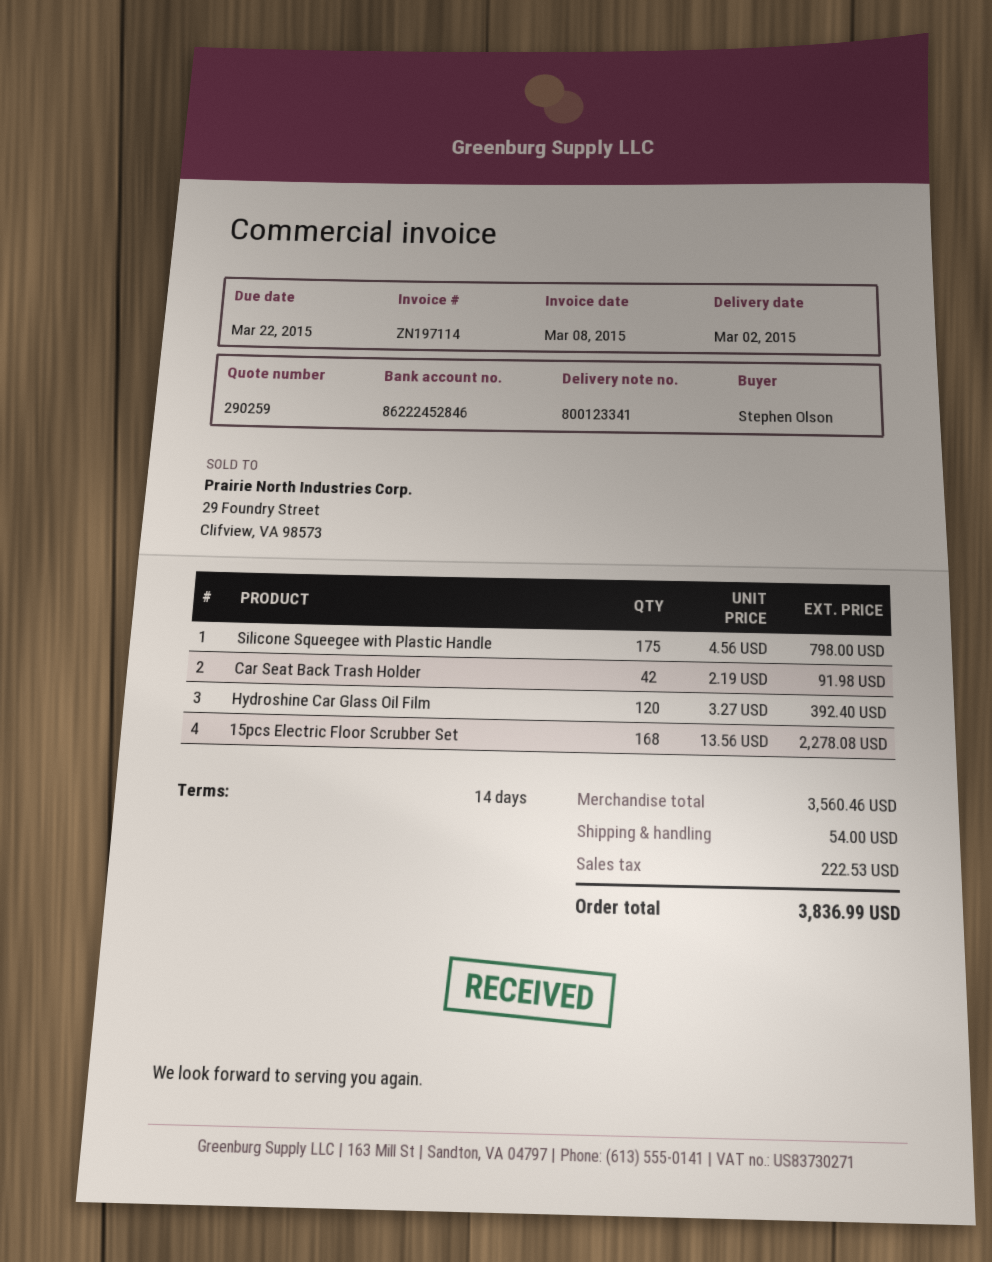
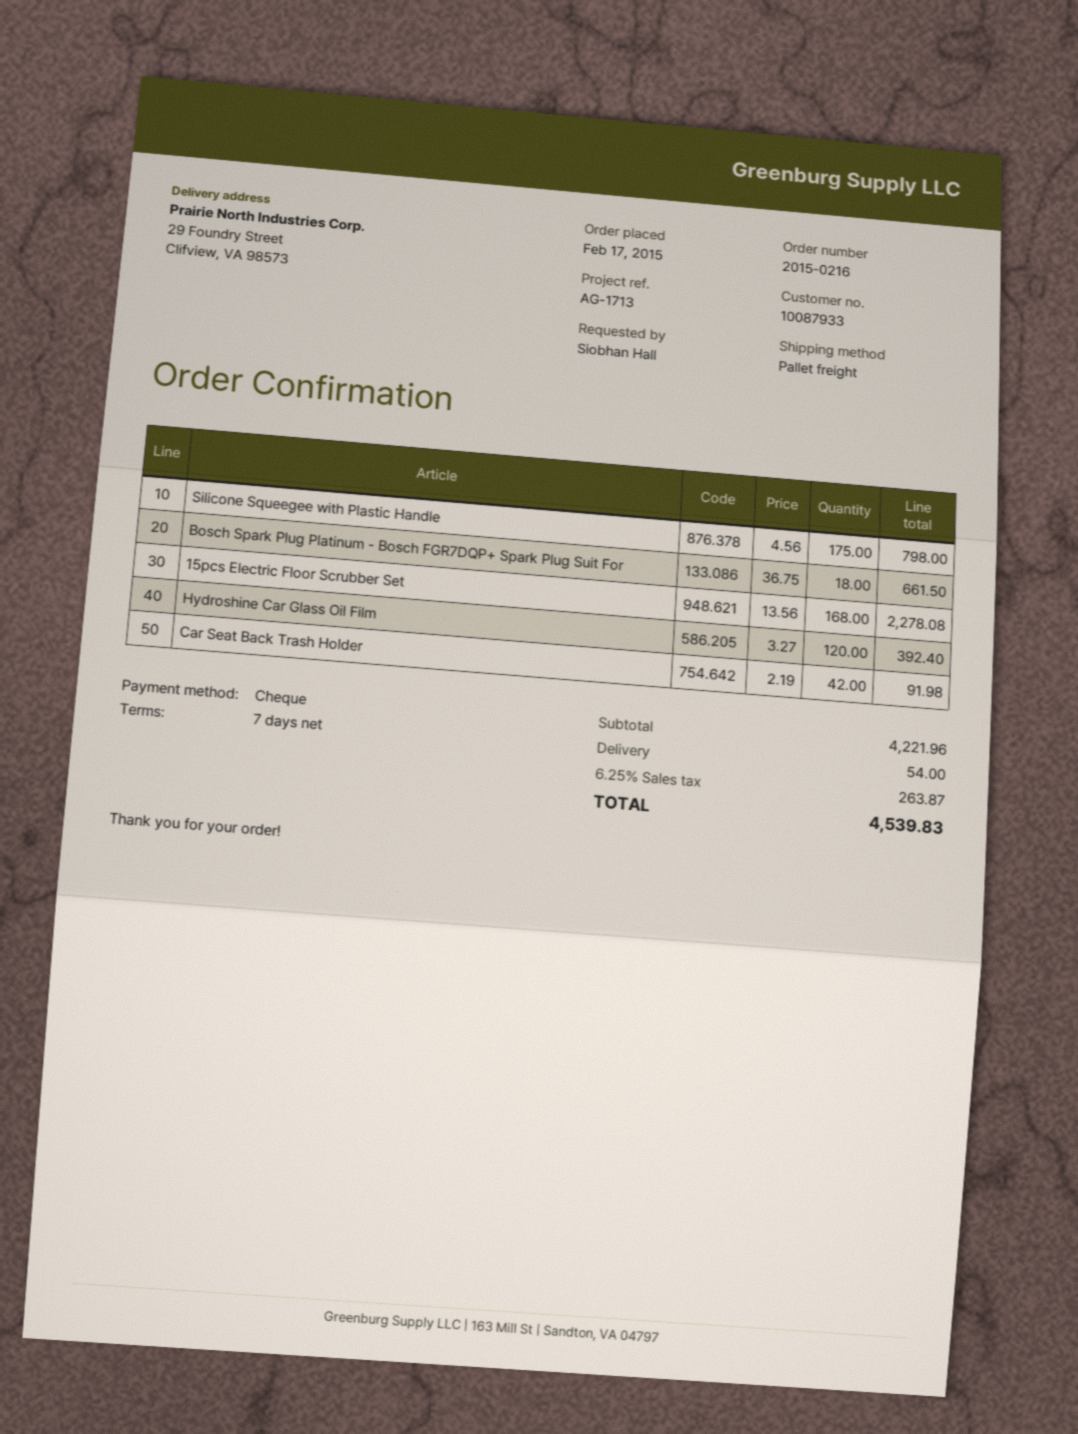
payment terms: 14 days -> 7 days
ordered by: Stephen Olson -> Siobhan Hall
Bosch Spark Plug Platinum - Bosch FGR7DQP+ Spark Plug Suit For: none -> 18 x 36.75 = 661.50
subtotal: 3560.46 -> 4221.96
tax: 222.53 -> 263.87
total: 3836.99 -> 4539.83

